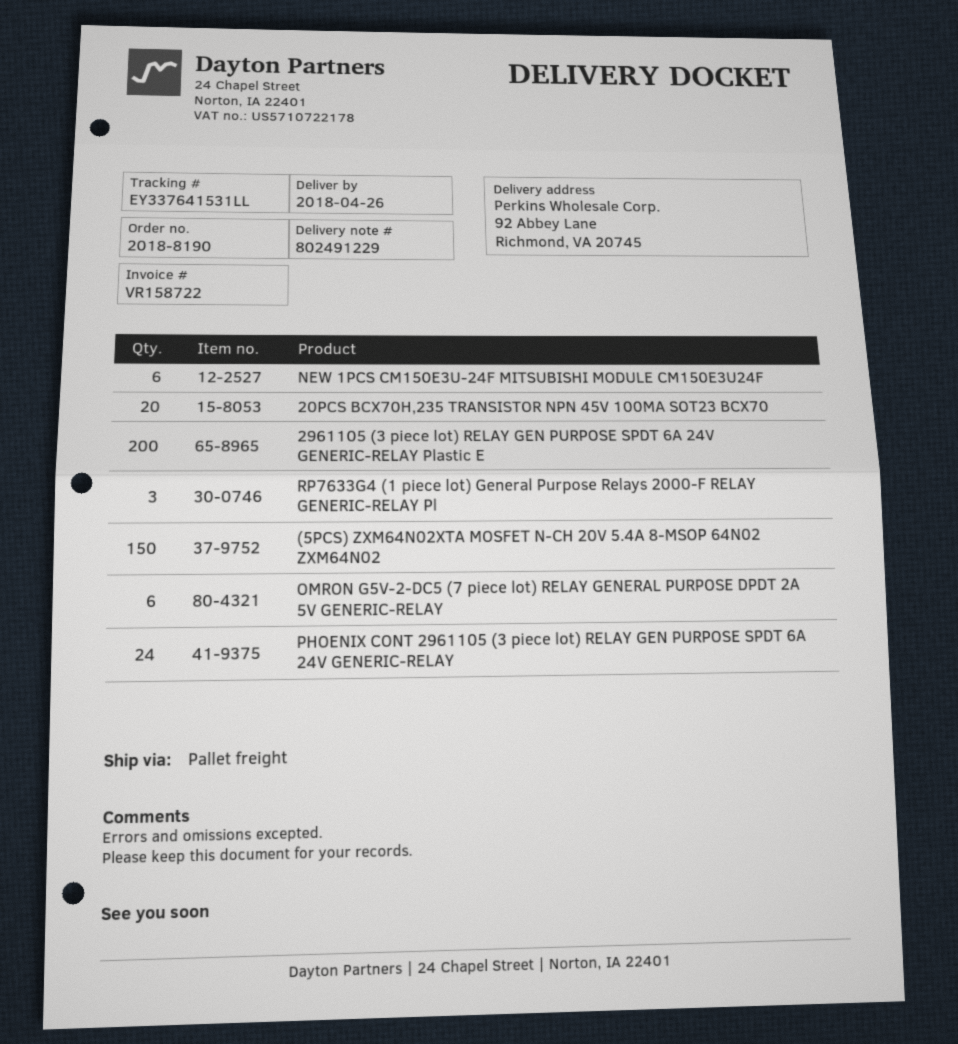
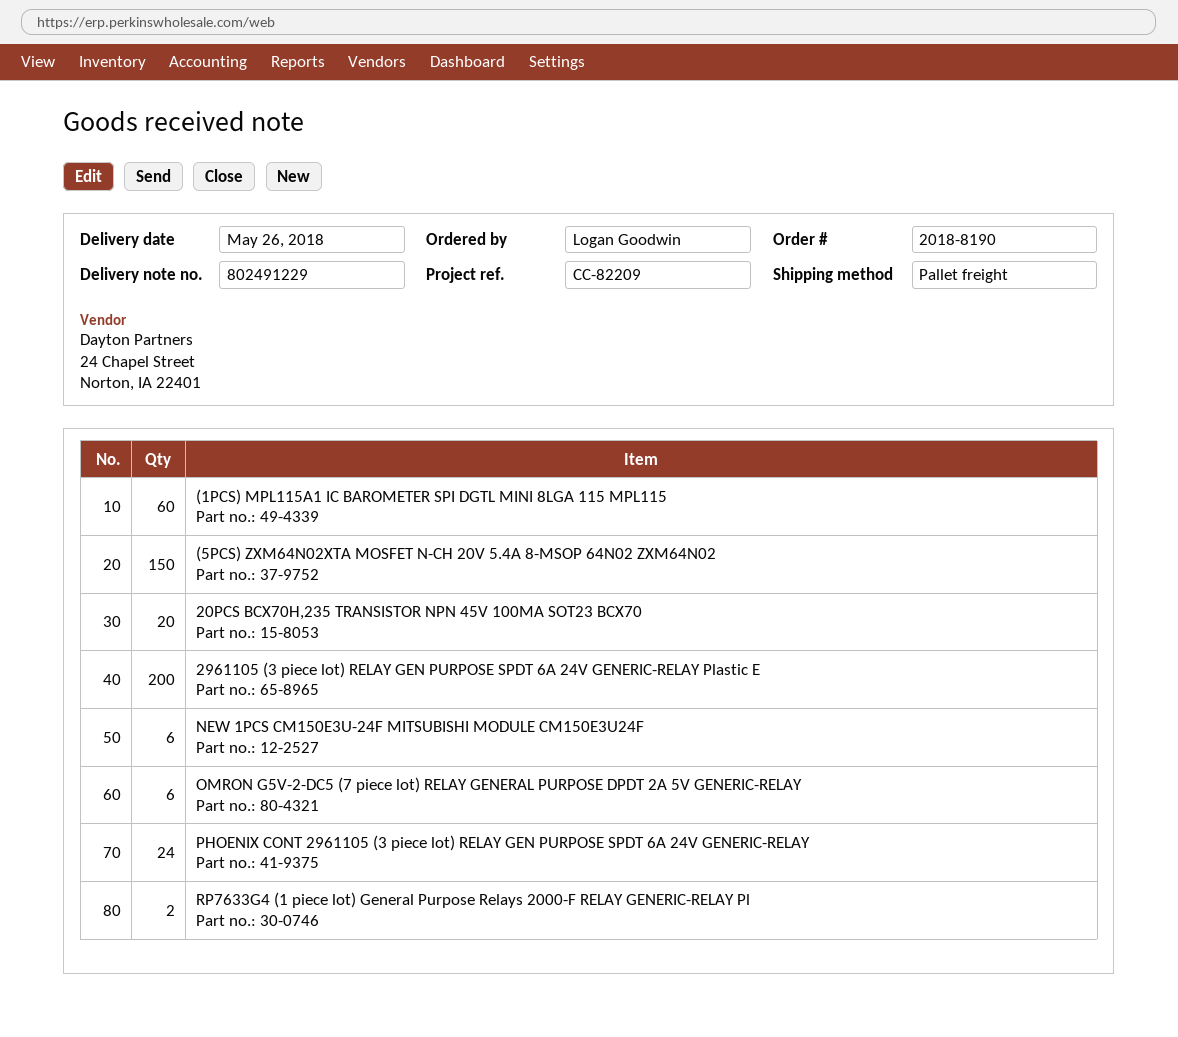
delivery date: 2018-04-26 -> 2018-05-26
RP7633G4 (1 piece lot) General Purpose Relays 2000-F RELAY GENERIC-RELAY Pl: 3 -> 2
(1PCS) MPL115A1 IC BAROMETER SPI DGTL MINI 8LGA 115 MPL115: none -> 60

